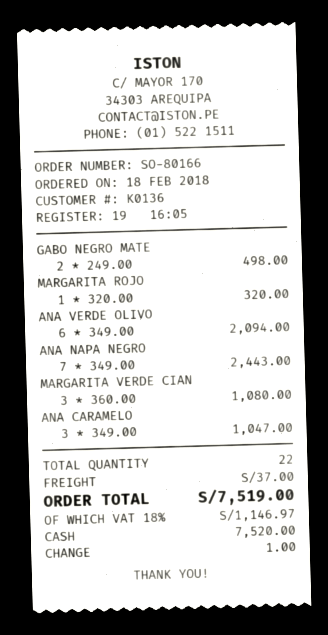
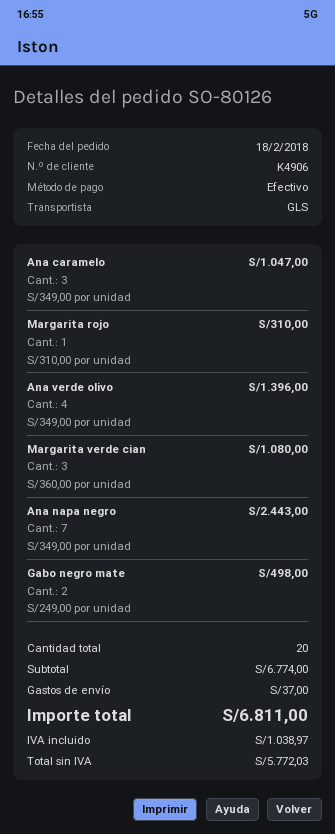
order number: SO-80166 -> SO-80126
customer number: K0136 -> K4906
MARGARITA ROJO: 1 x 320.00 = 320.00 -> 1 x 310.00 = 310.00
ANA VERDE OLIVO: 6 x 349.00 = 2094.00 -> 4 x 349.00 = 1396.00
total quantity: 22 -> 20
tax: 1146.97 -> 1038.97
total: 7519.00 -> 6811.00

